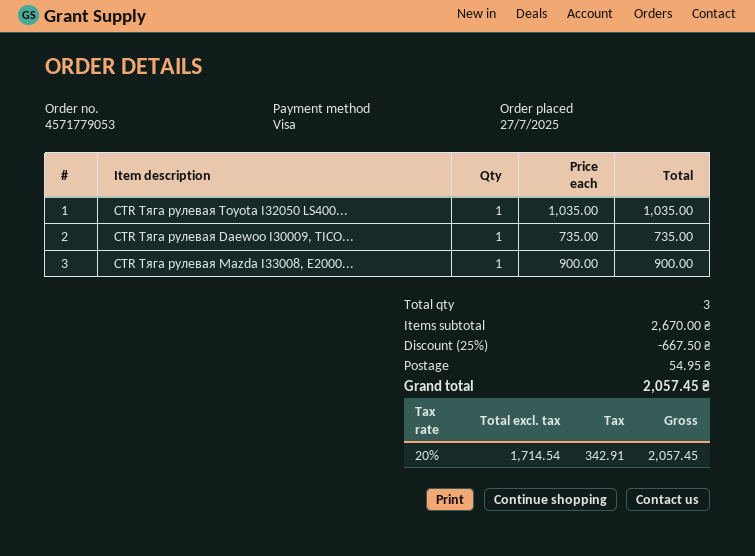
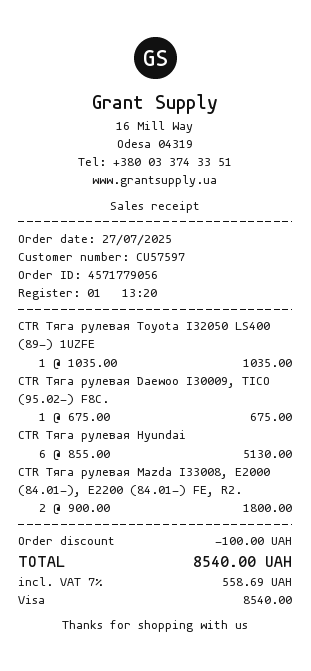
order number: 4571779053 -> 4571779056
CTR Тяга рулевая Daewoo I30009, TICO...: 1 x 735.00 = 735.00 -> 1 x 675.00 = 675.00
CTR Тяга рулевая Mazda I33008, E2000...: 1 x 900.00 = 900.00 -> 2 x 900.00 = 1800.00
CTR Тяга рулевая Hyundai: none -> 6 x 855.00 = 5130.00
discount: 667.50 -> 100.00
shipping: 54.95 -> none
tax: 20% = 342.91 -> 7% = 558.69
total: 2057.45 -> 8540.00

